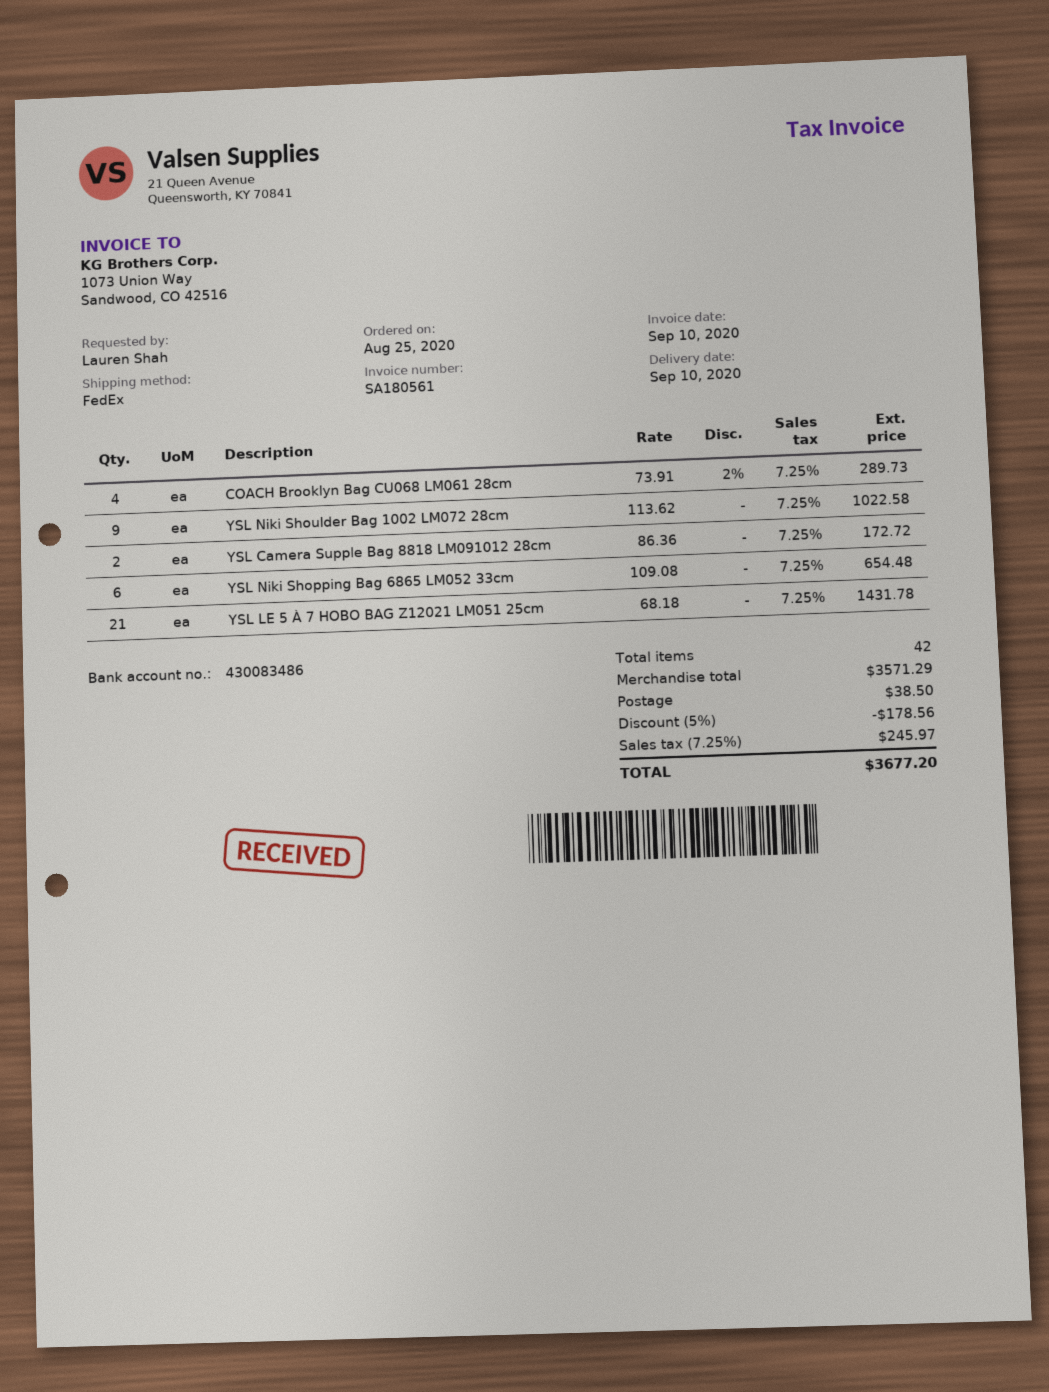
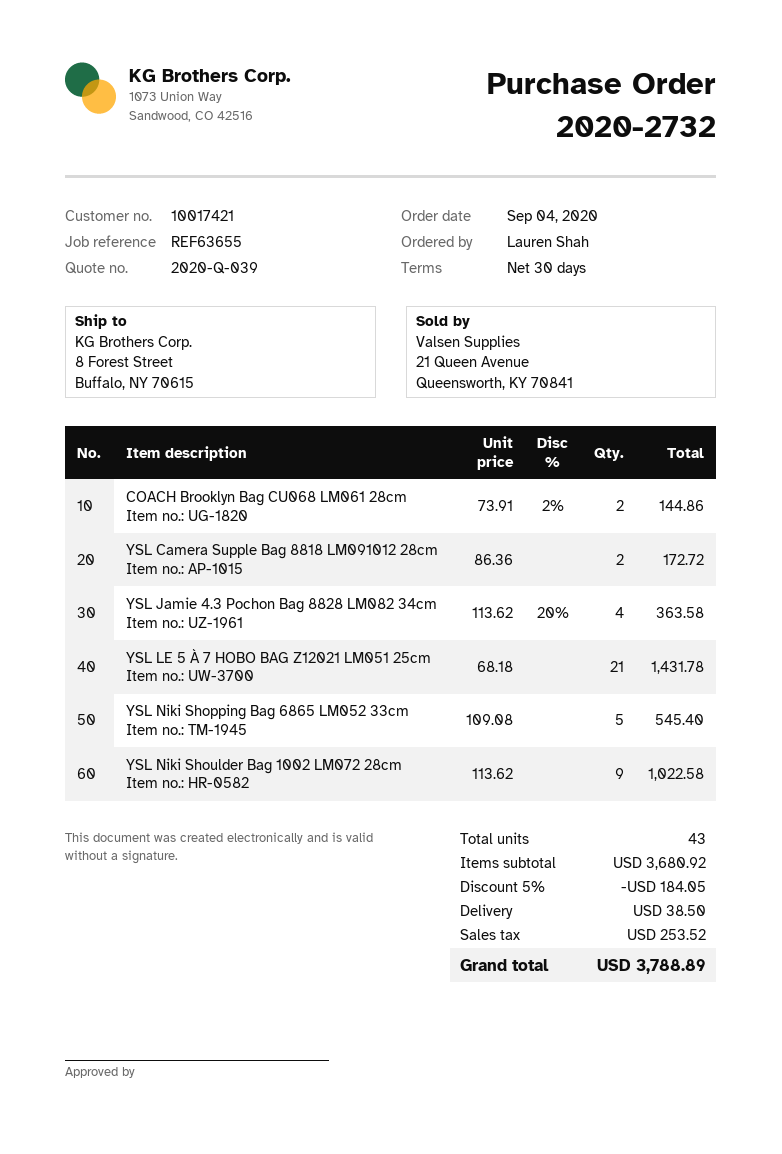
order date: 2020-08-25 -> 2020-09-04
COACH Brooklyn Bag CU068 LM061 28cm: 4 x 73.91 - 2% = 289.73 -> 2 x 73.91 - 2% = 144.86
YSL Niki Shopping Bag 6865 LM052 33cm: 6 x 109.08 = 654.48 -> 5 x 109.08 = 545.40
YSL Jamie 4.3 Pochon Bag 8828 LM082 34cm: none -> 4 x 113.62 - 20% = 363.58
total quantity: 42 -> 43
subtotal: 3571.29 -> 3680.92
discount: 5% = 178.56 -> 5% = 184.05
tax: 245.97 -> 253.52
total: 3677.20 -> 3788.89

